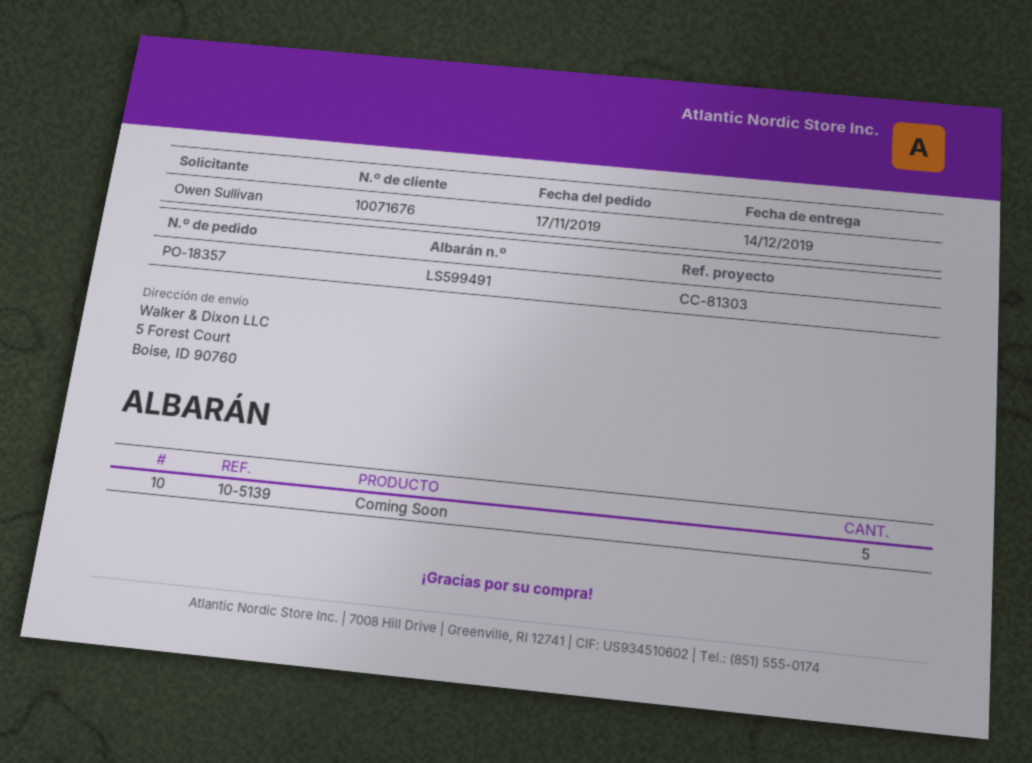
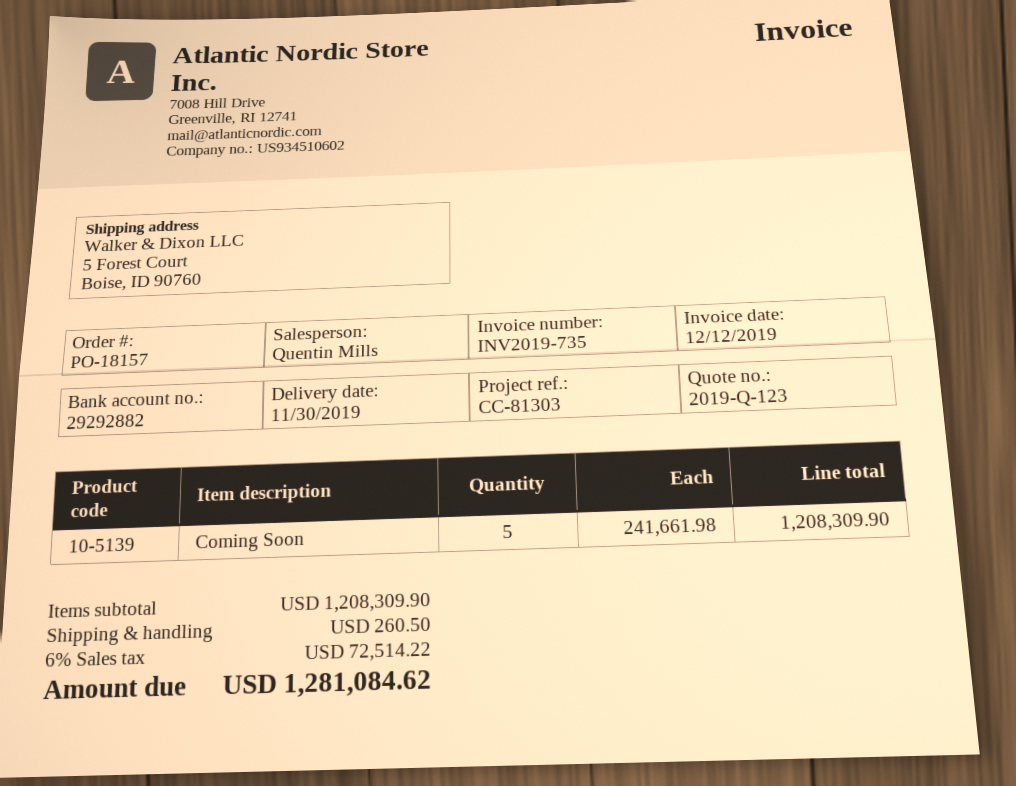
order number: PO-18357 -> PO-18157
delivery date: 2019-12-14 -> 2019-11-30

